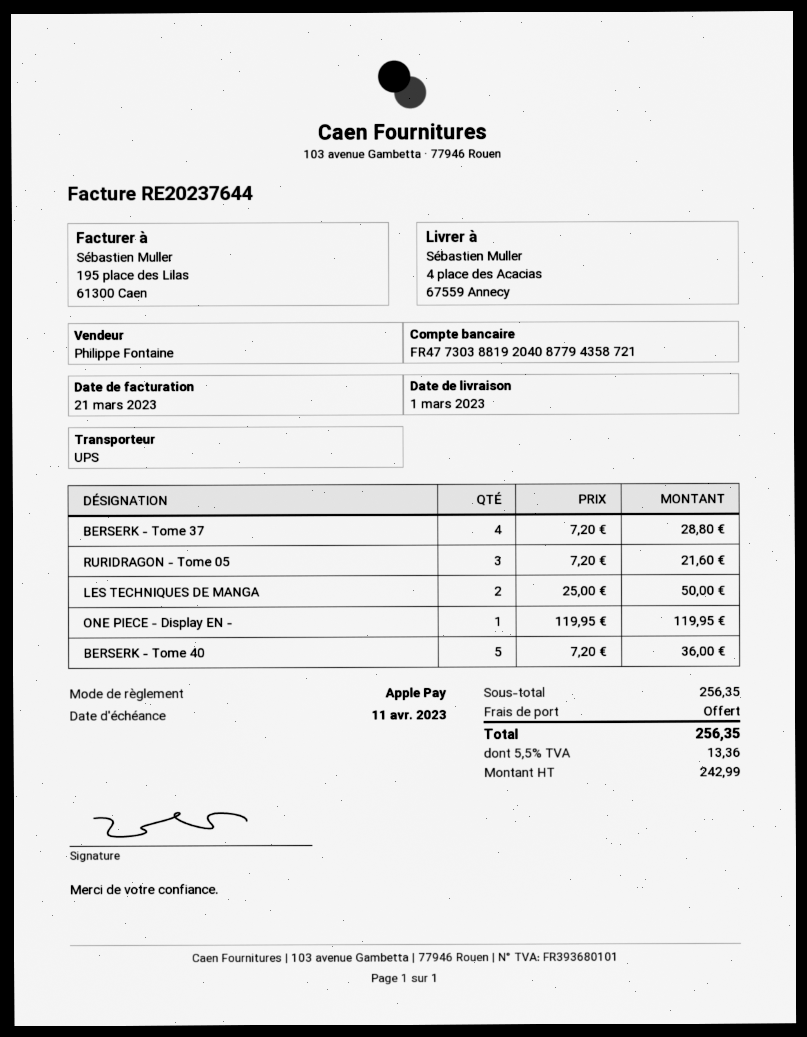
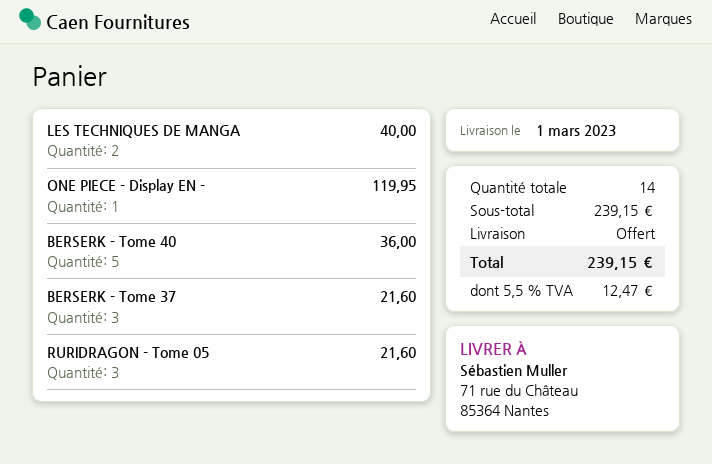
ship to: 4 place des Acacias, 67559 Annecy -> 71 rue du Château, 85364 Nantes
BERSERK - Tome 37: 4 for 28.80 -> 3 for 21.60
LES TECHNIQUES DE MANGA: 2 for 50.00 -> 2 for 40.00
subtotal: 256.35 -> 239.15
tax: 5.5% = 13.36 -> 5.5% = 12.47
total: 256.35 -> 239.15

